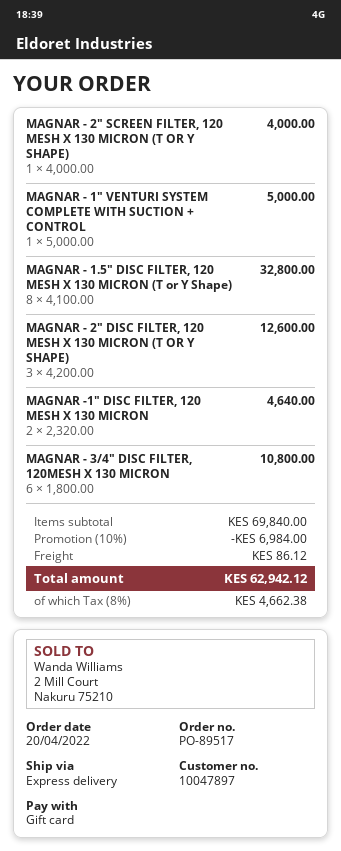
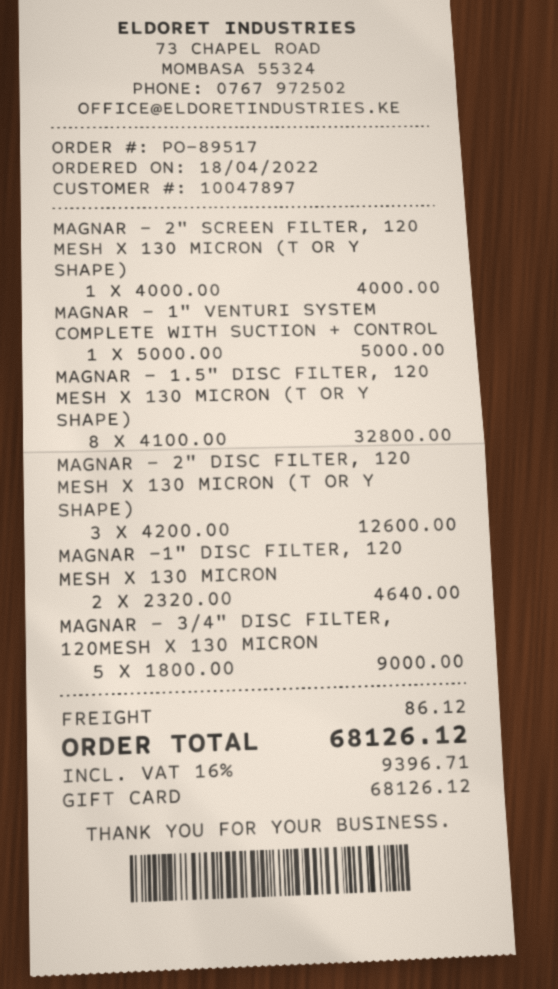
order date: 2022-04-20 -> 2022-04-18
MAGNAR - 3/4" DISC FILTER, 120MESH X 130 MICRON: 6 x 1800.00 = 10800.00 -> 5 x 1800.00 = 9000.00
discount: 10% = 6984.00 -> none
tax: 8% = 4662.38 -> 16% = 9396.71
total: 62942.12 -> 68126.12

